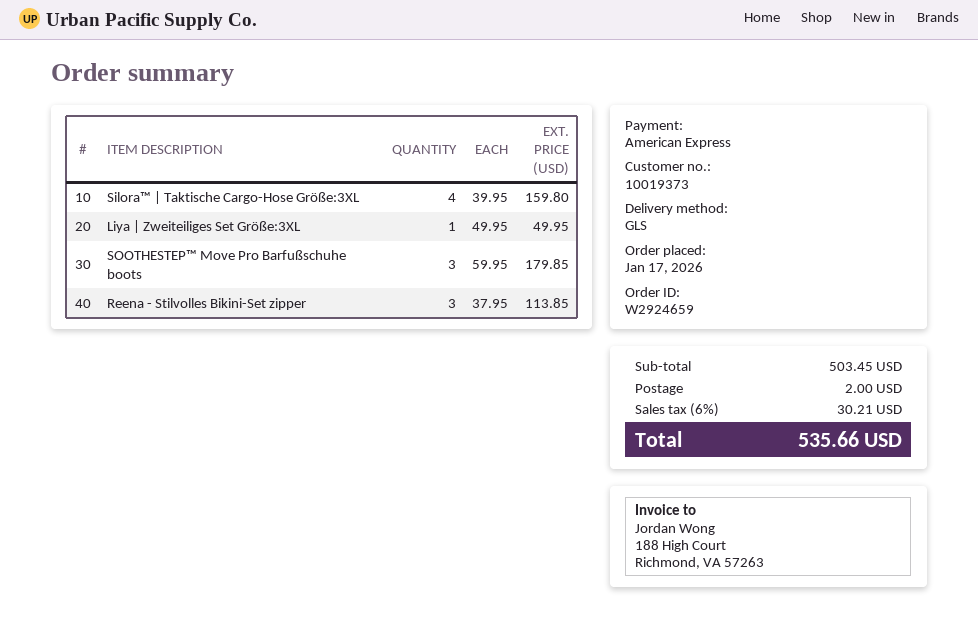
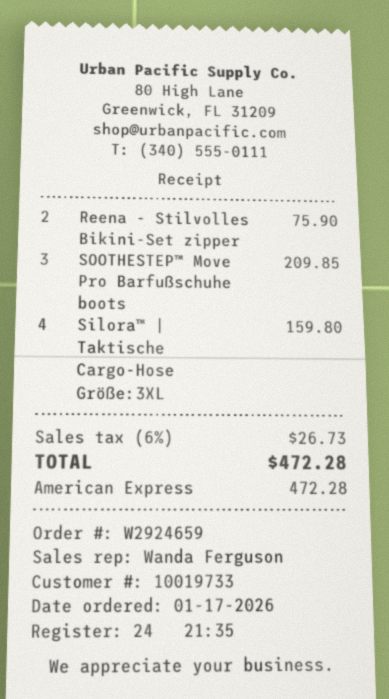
customer number: 10019373 -> 10019733
Liya | Zweiteiliges Set Größe:3XL: 1 for 49.95 -> none
SOOTHESTEP™ Move Pro Barfußschuhe boots: 3 for 179.85 -> 3 for 209.85
Reena - Stilvolles Bikini-Set zipper: 3 for 113.85 -> 2 for 75.90
shipping: 2.00 -> none
tax: 6% = 30.21 -> 6% = 26.73
total: 535.66 -> 472.28

